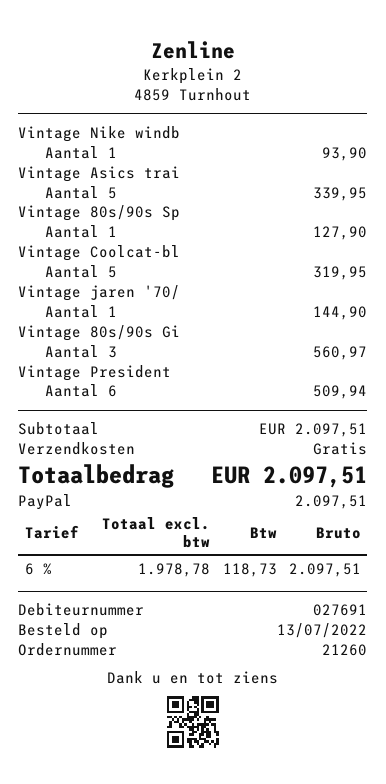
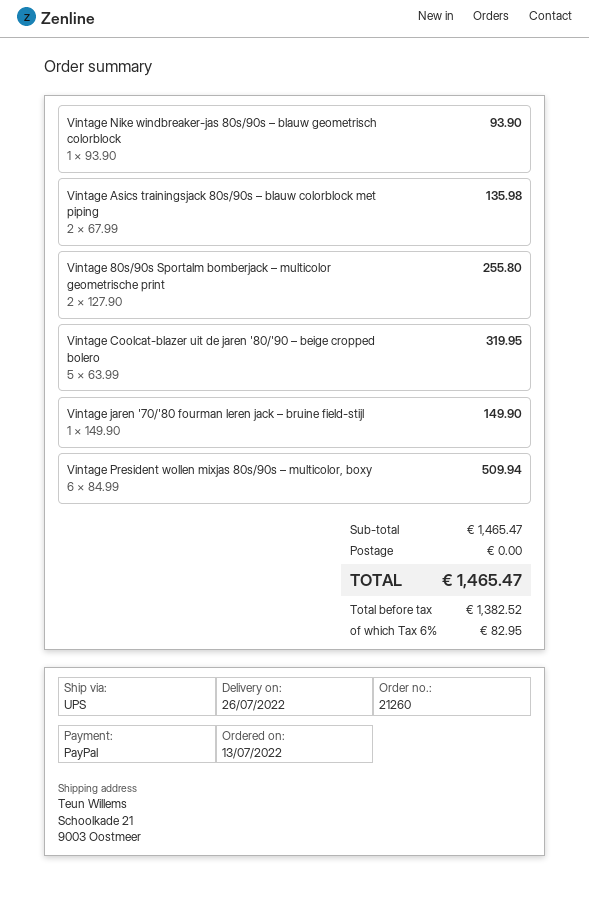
Vintage Asics trai: 5 for 339.95 -> 2 for 135.98
Vintage 80s/90s Sp: 1 for 127.90 -> 2 for 255.80
Vintage jaren '70/: 1 for 144.90 -> 1 for 149.90
Vintage 80s/90s Gi: 3 for 560.97 -> none
subtotal: 2097.51 -> 1465.47
net: 1978.78 -> 1382.52
tax: 6% = 118.73 -> 6% = 82.95
total: 2097.51 -> 1465.47

